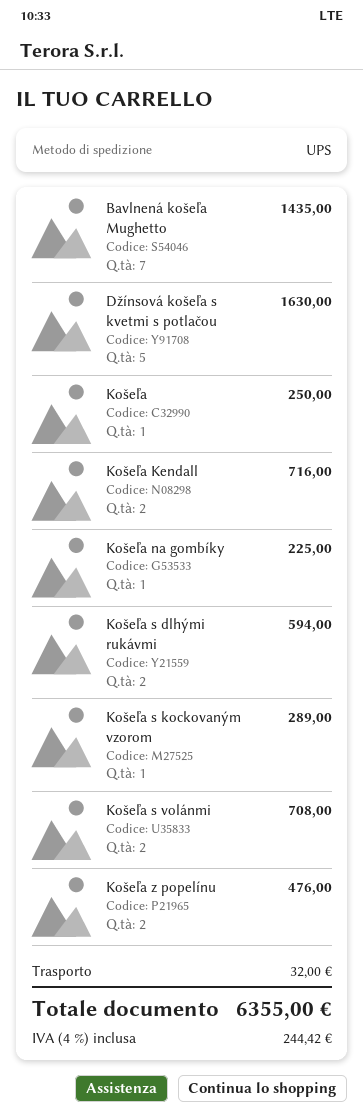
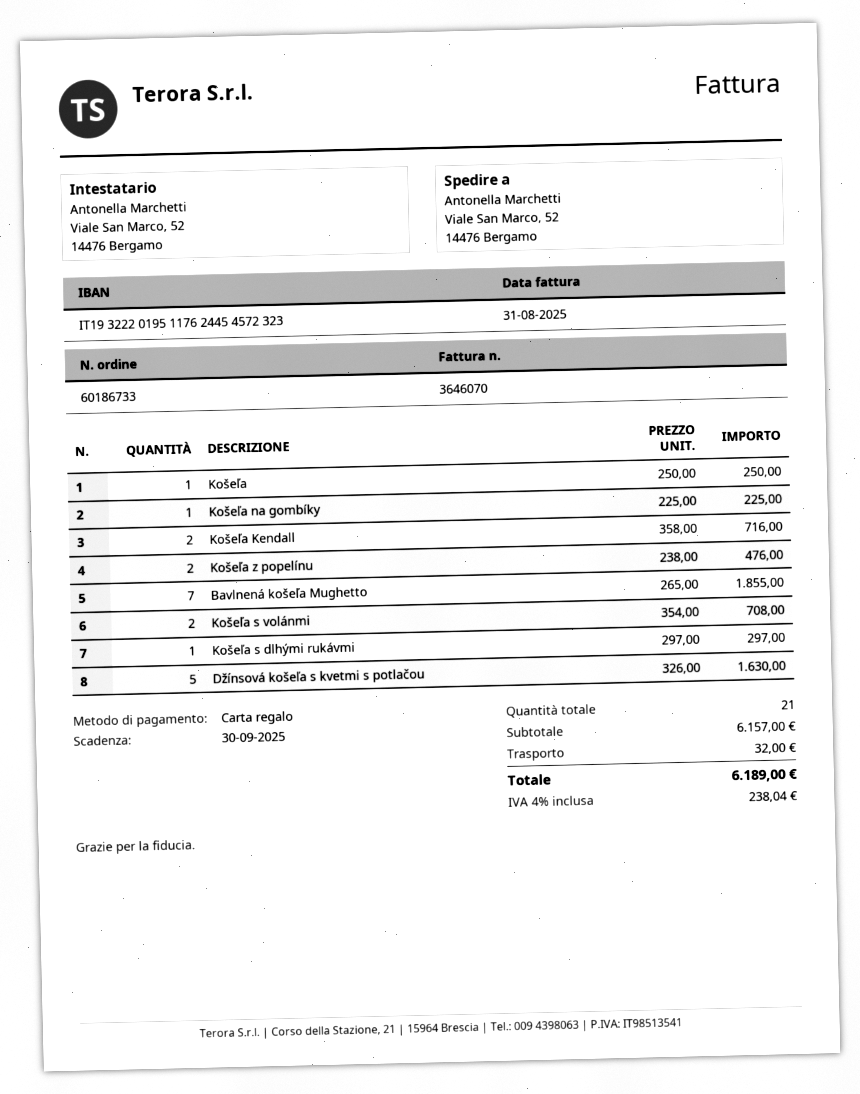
Bavlnená košeľa Mughetto: 7 for 1435.00 -> 7 for 1855.00
Košeľa s dlhými rukávmi: 2 for 594.00 -> 1 for 297.00
Košeľa s kockovaným vzorom: 1 for 289.00 -> none
tax: 4% = 244.42 -> 4% = 238.04
total: 6355.00 -> 6189.00

